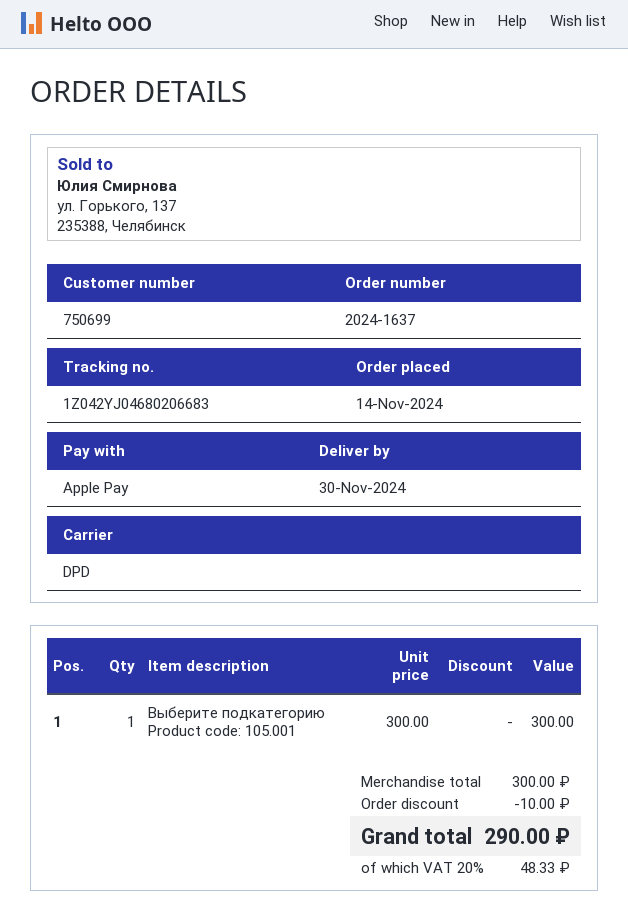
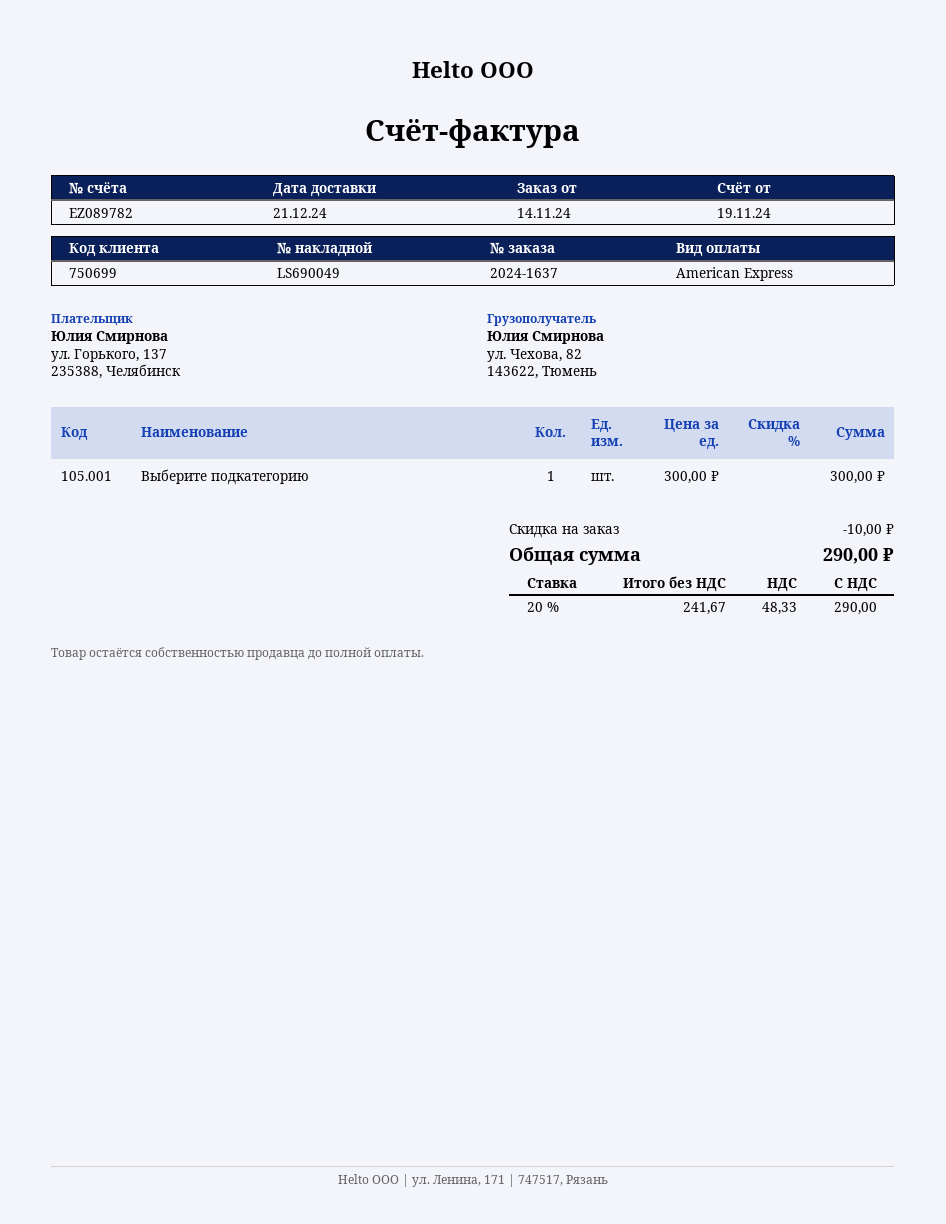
delivery date: 2024-11-30 -> 2024-12-21
payment method: Apple Pay -> American Express

